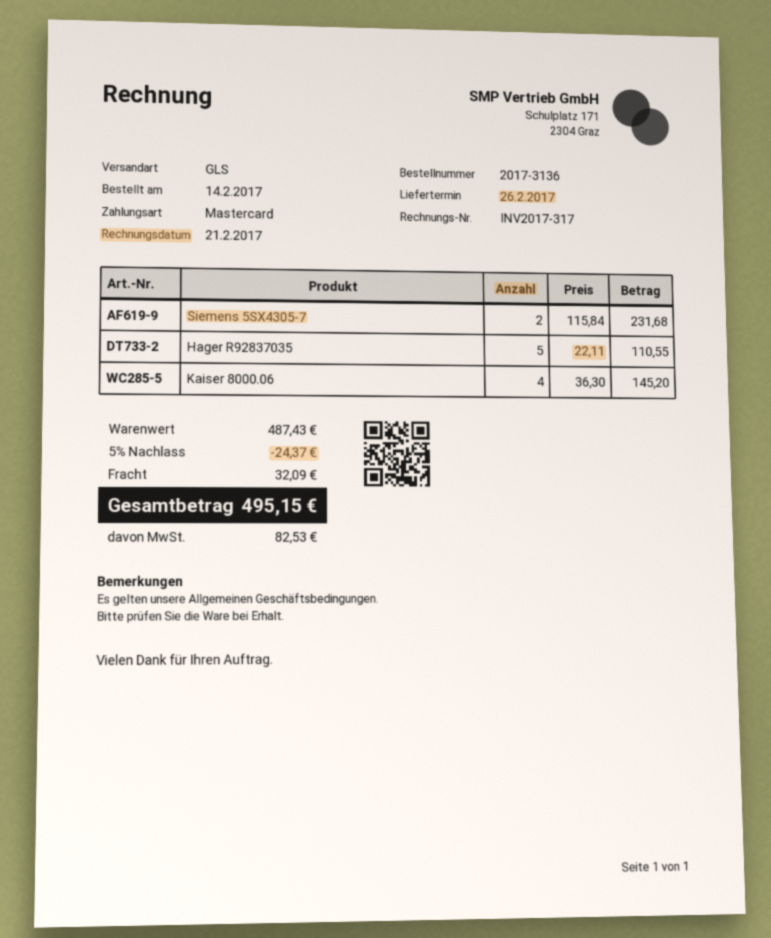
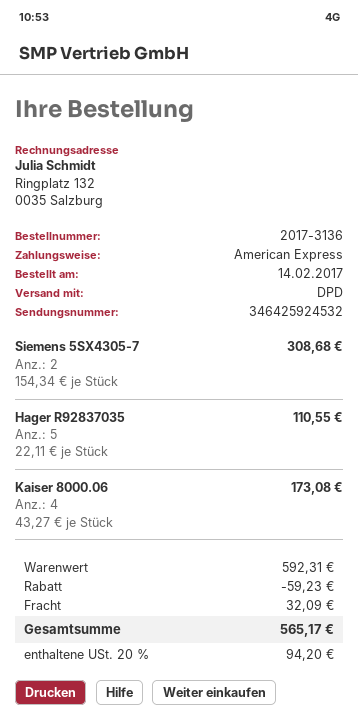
payment method: Mastercard -> American Express
shipping method: GLS -> DPD
Siemens 5SX4305-7: 2 x 115.84 = 231.68 -> 2 x 154.34 = 308.68
Kaiser 8000.06: 4 x 36.30 = 145.20 -> 4 x 43.27 = 173.08
subtotal: 487.43 -> 592.31
discount: 24.37 -> 59.23
tax: 82.53 -> 94.20
total: 495.15 -> 565.17

